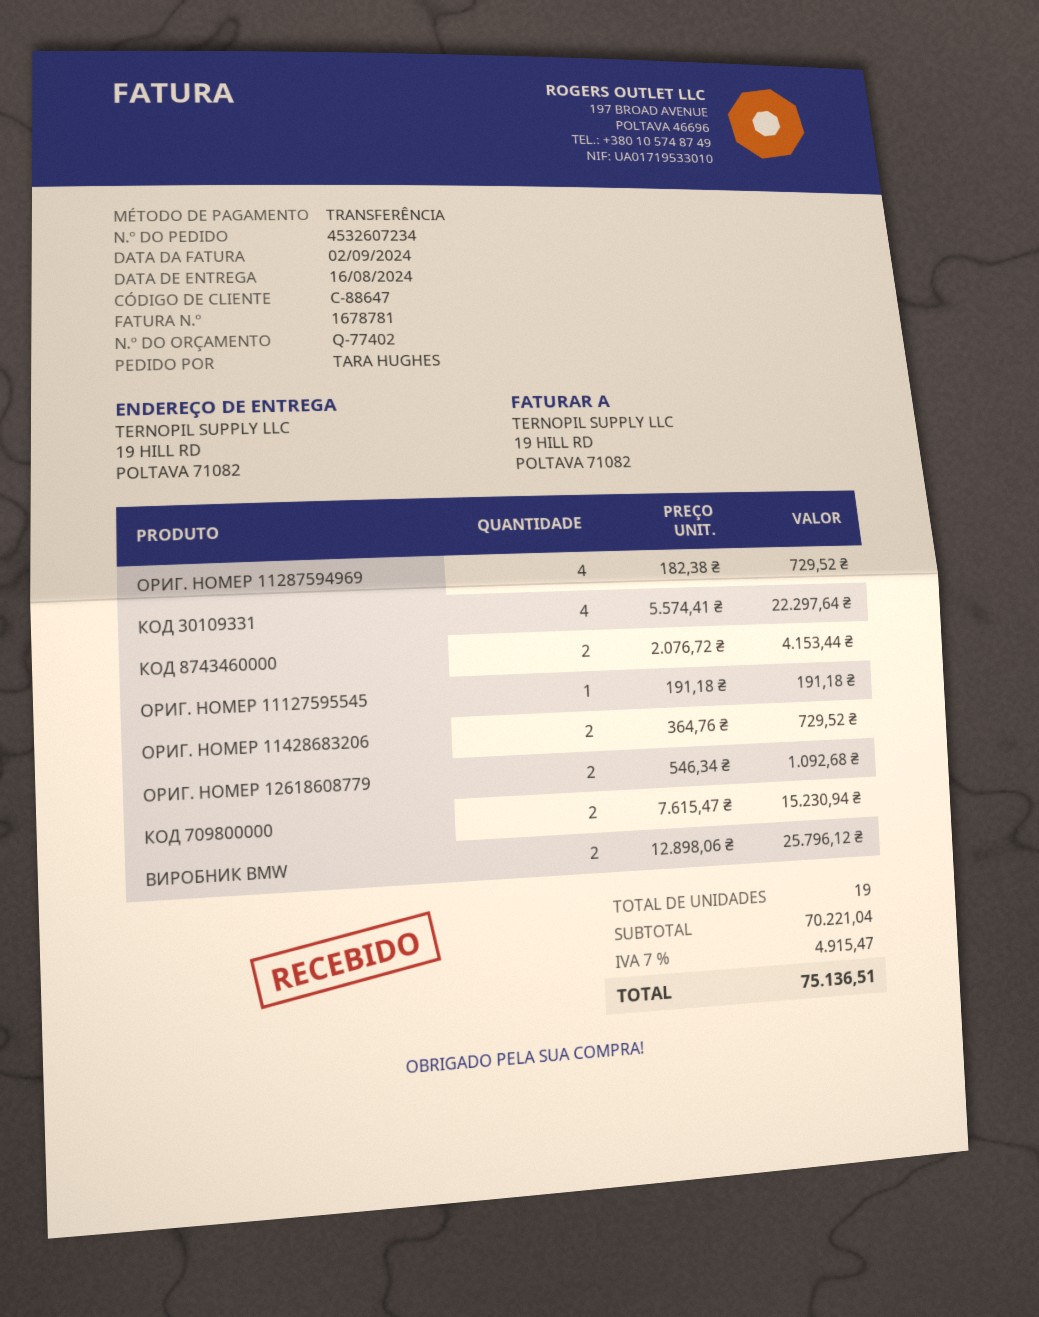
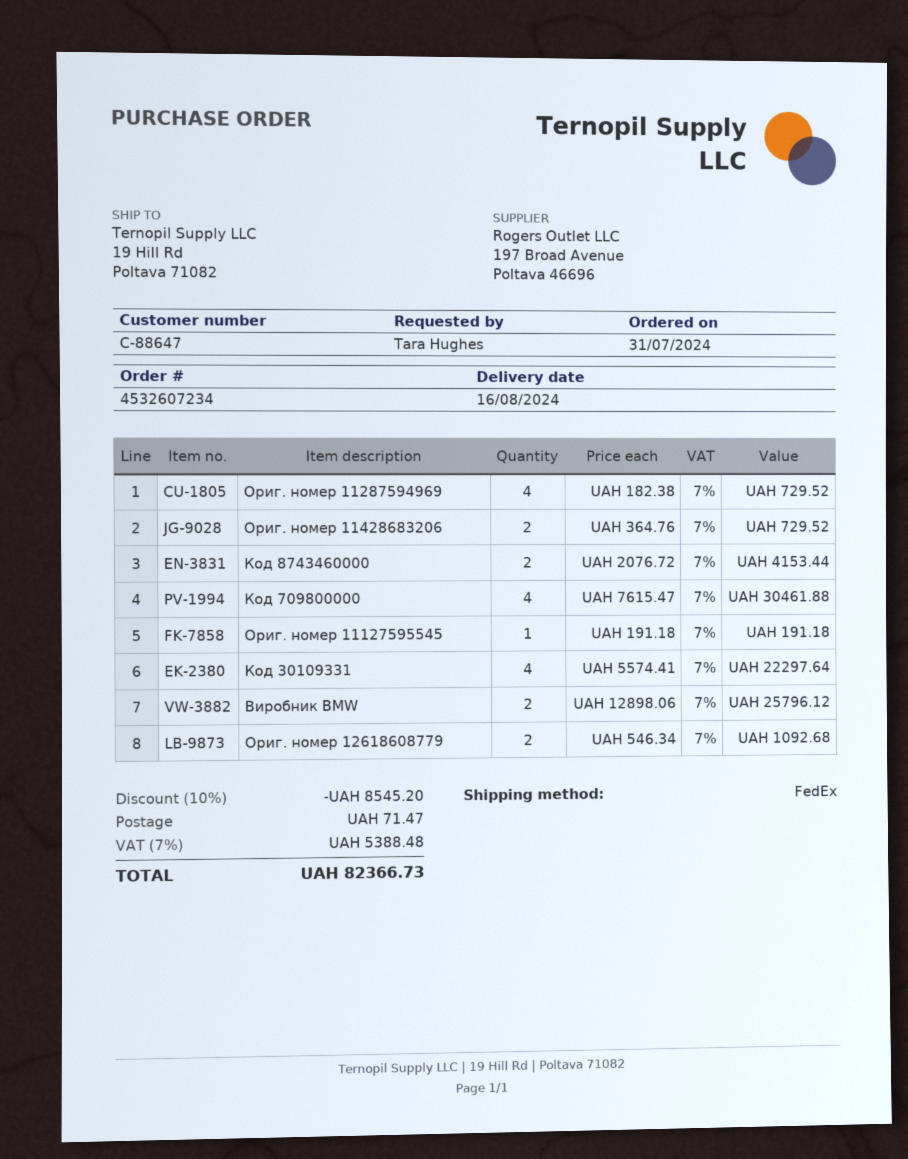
КОД 709800000: 2 x 7615.47 = 15230.94 -> 4 x 7615.47 = 30461.88
discount: none -> 10% = 8545.20
shipping: none -> 71.47
tax: 7% = 4915.47 -> 7% = 5388.48
total: 75136.51 -> 82366.73

